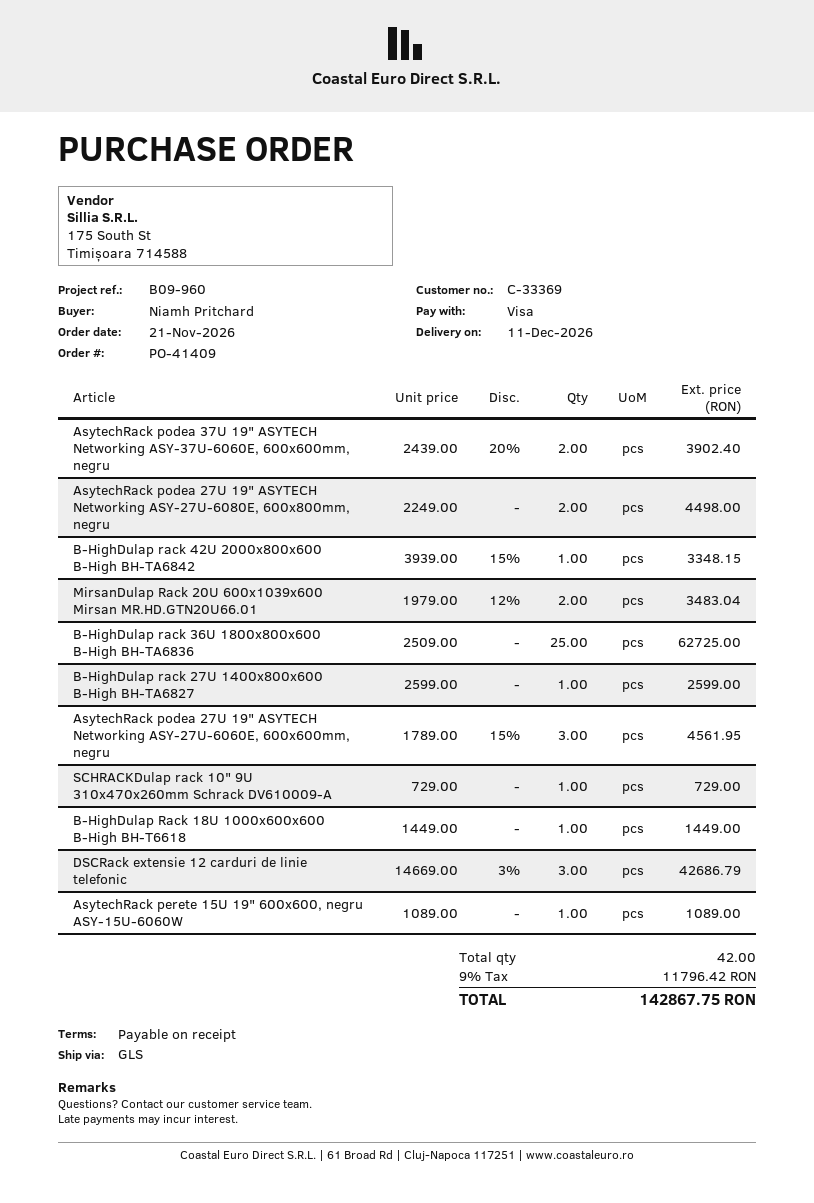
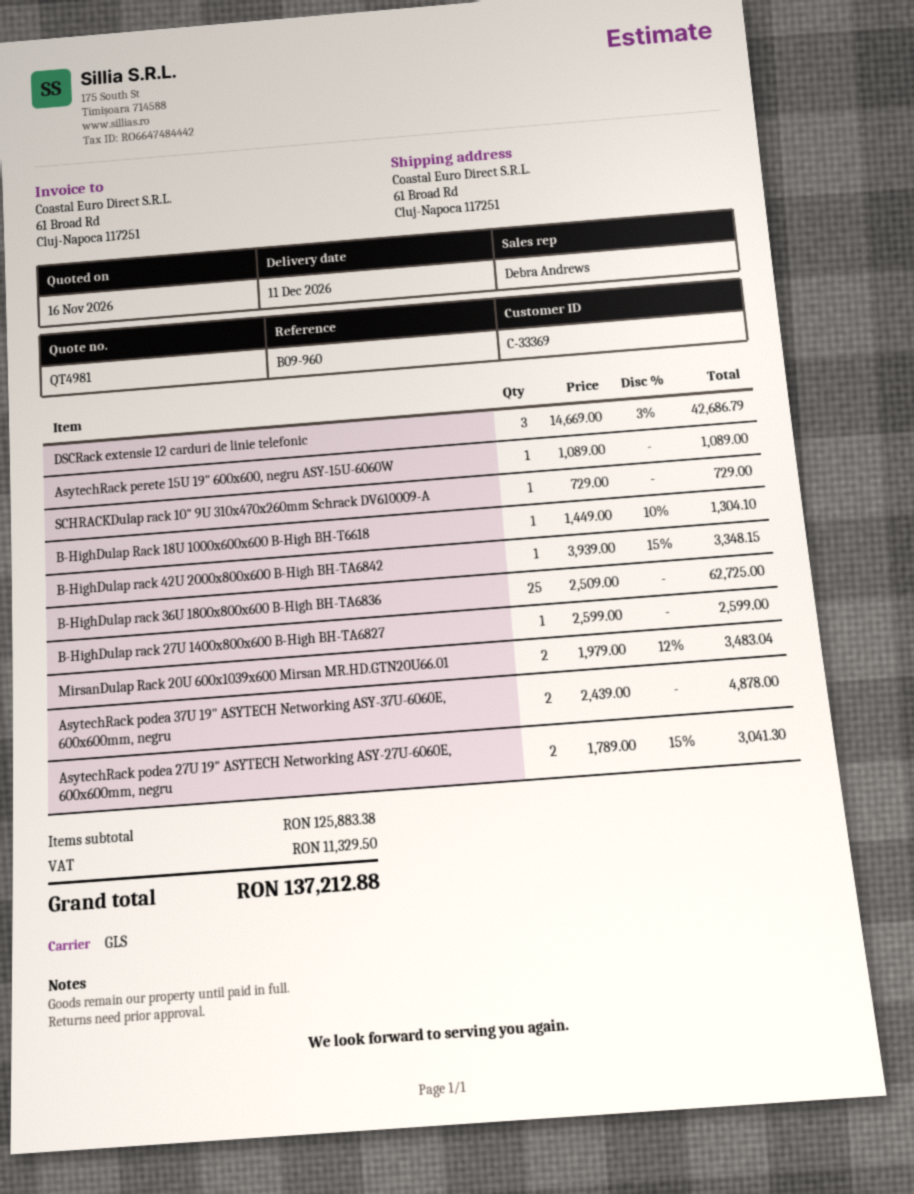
AsytechRack podea 37U 19" ASYTECH Networking ASY-37U-6060E, 600x600mm, negru: 2 x 2439.00 - 20% = 3902.40 -> 2 x 2439.00 = 4878.00
AsytechRack podea 27U 19" ASYTECH Networking ASY-27U-6080E, 600x800mm, negru: 2 x 2249.00 = 4498.00 -> none
AsytechRack podea 27U 19" ASYTECH Networking ASY-27U-6060E, 600x600mm, negru: 3 x 1789.00 - 15% = 4561.95 -> 2 x 1789.00 - 15% = 3041.30
B-HighDulap Rack 18U 1000x600x600 B-High BH-T6618: 1 x 1449.00 = 1449.00 -> 1 x 1449.00 - 10% = 1304.10
tax: 11796.42 -> 11329.50
total: 142867.75 -> 137212.88

